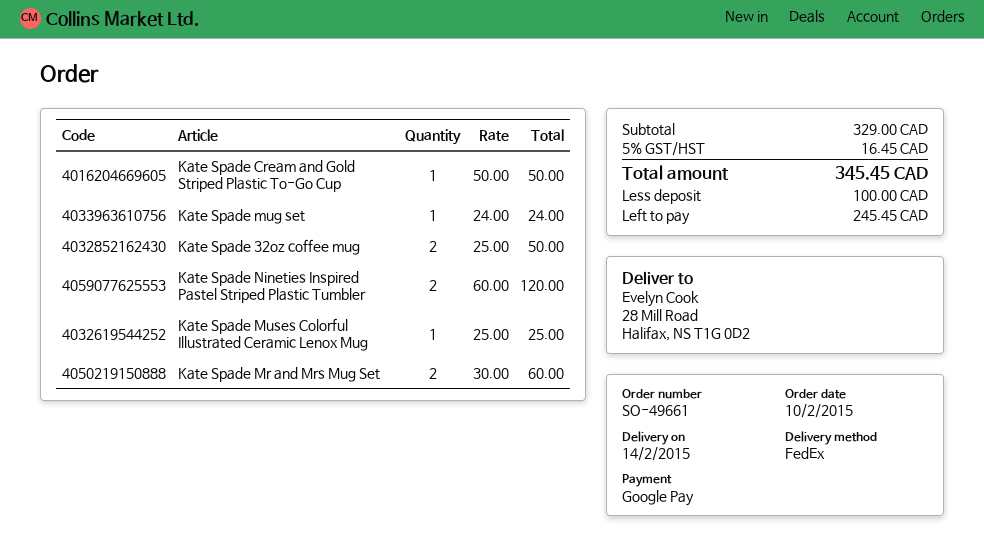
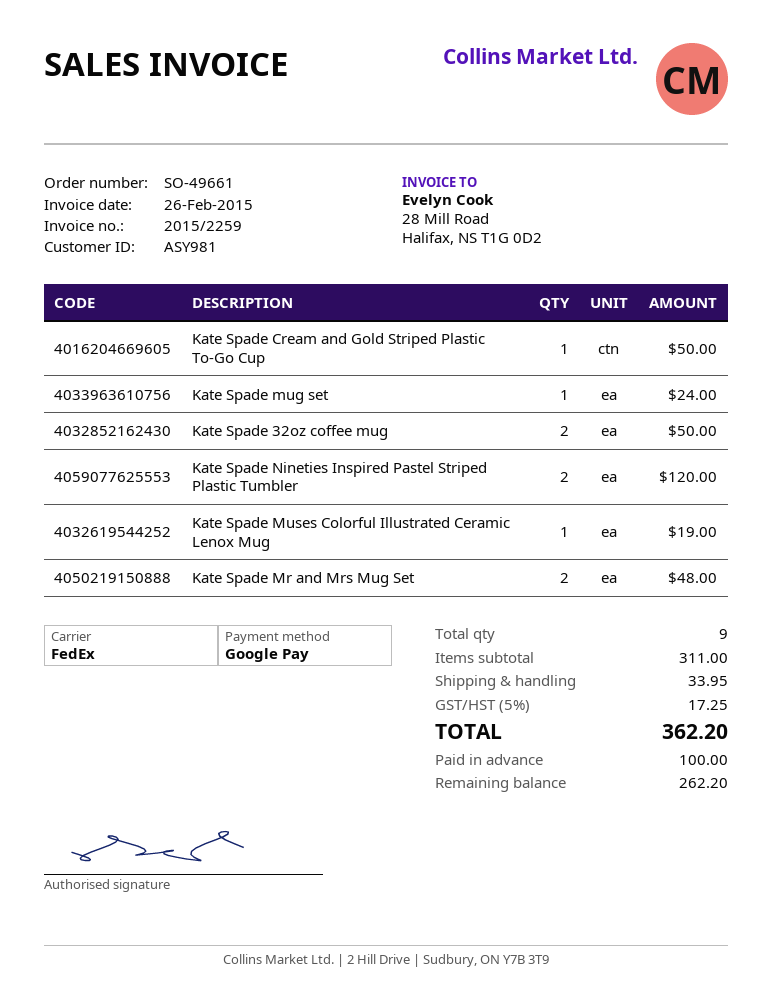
Kate Spade Muses Colorful Illustrated Ceramic Lenox Mug: 1 for 25.00 -> 1 for 19.00
Kate Spade Mr and Mrs Mug Set: 2 for 60.00 -> 2 for 48.00
subtotal: 329.00 -> 311.00
shipping: none -> 33.95
tax: 5% = 16.45 -> 5% = 17.25
total: 345.45 -> 362.20
balance: 245.45 -> 262.20

